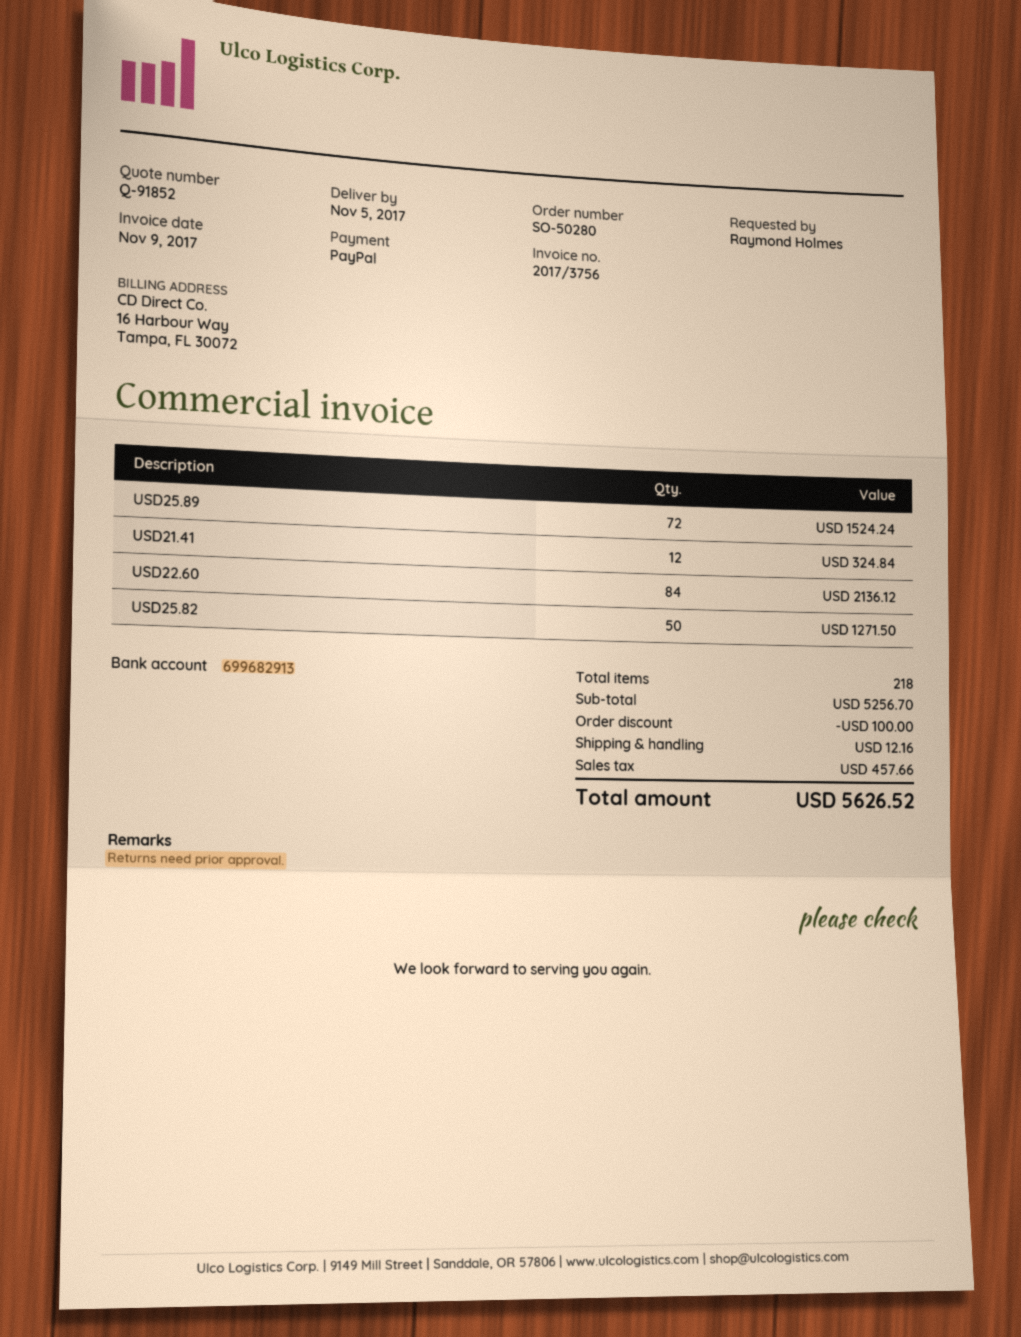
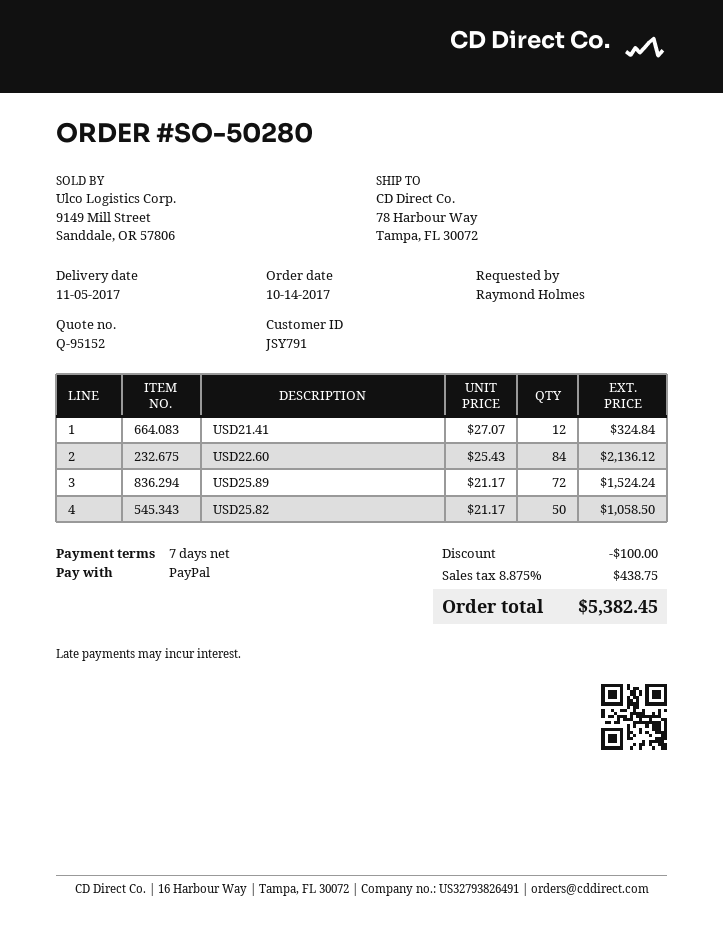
quote number: Q-91852 -> Q-95152
USD25.82: 50 for 1271.50 -> 50 for 1058.50
shipping: 12.16 -> none
tax: 457.66 -> 438.75
total: 5626.52 -> 5382.45

